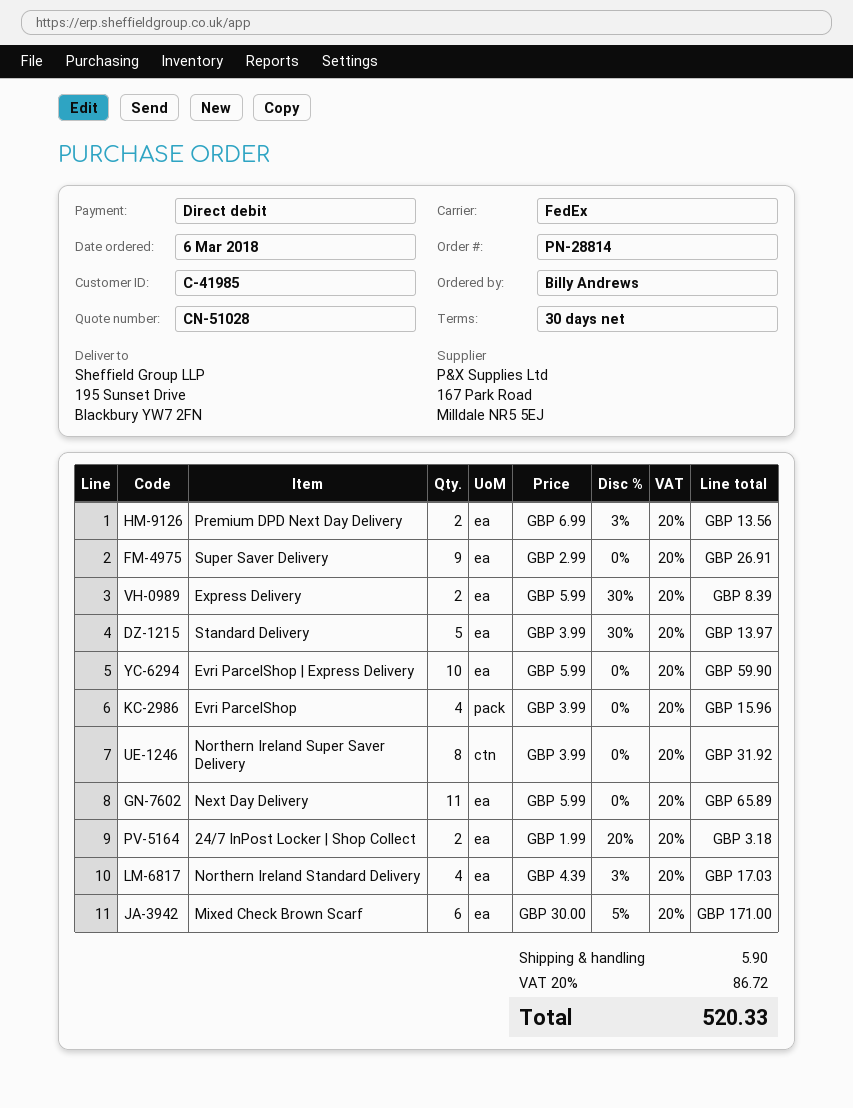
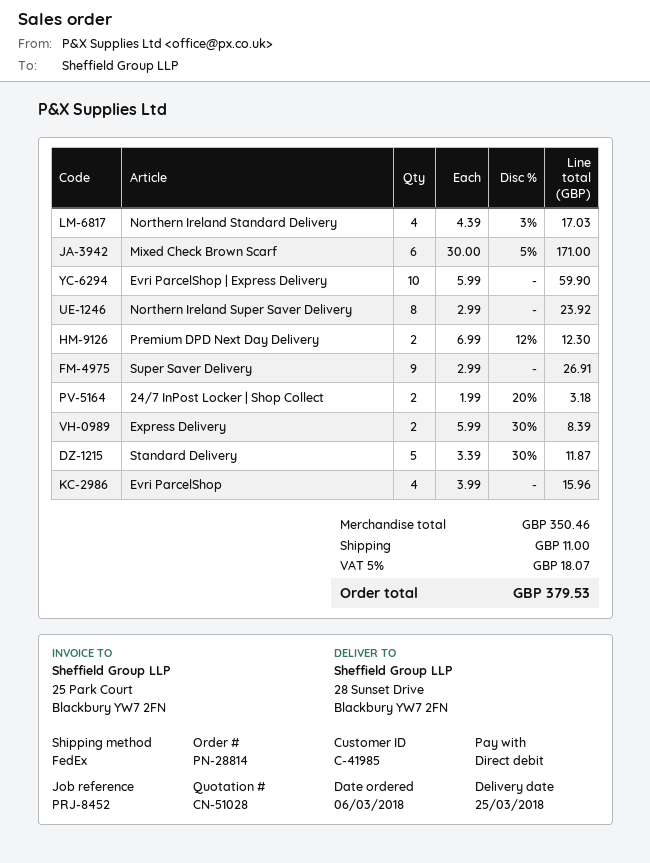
ship to: 195 Sunset Drive, Blackbury YW7 2FN -> 28 Sunset Drive, Blackbury YW7 2FN
Premium DPD Next Day Delivery: 2 x 6.99 - 3% = 13.56 -> 2 x 6.99 - 12% = 12.30
Standard Delivery: 5 x 3.99 - 30% = 13.97 -> 5 x 3.39 - 30% = 11.87
Northern Ireland Super Saver Delivery: 8 x 3.99 = 31.92 -> 8 x 2.99 = 23.92
Next Day Delivery: 11 x 5.99 = 65.89 -> none
shipping: 5.90 -> 11.00
tax: 20% = 86.72 -> 5% = 18.07
total: 520.33 -> 379.53

